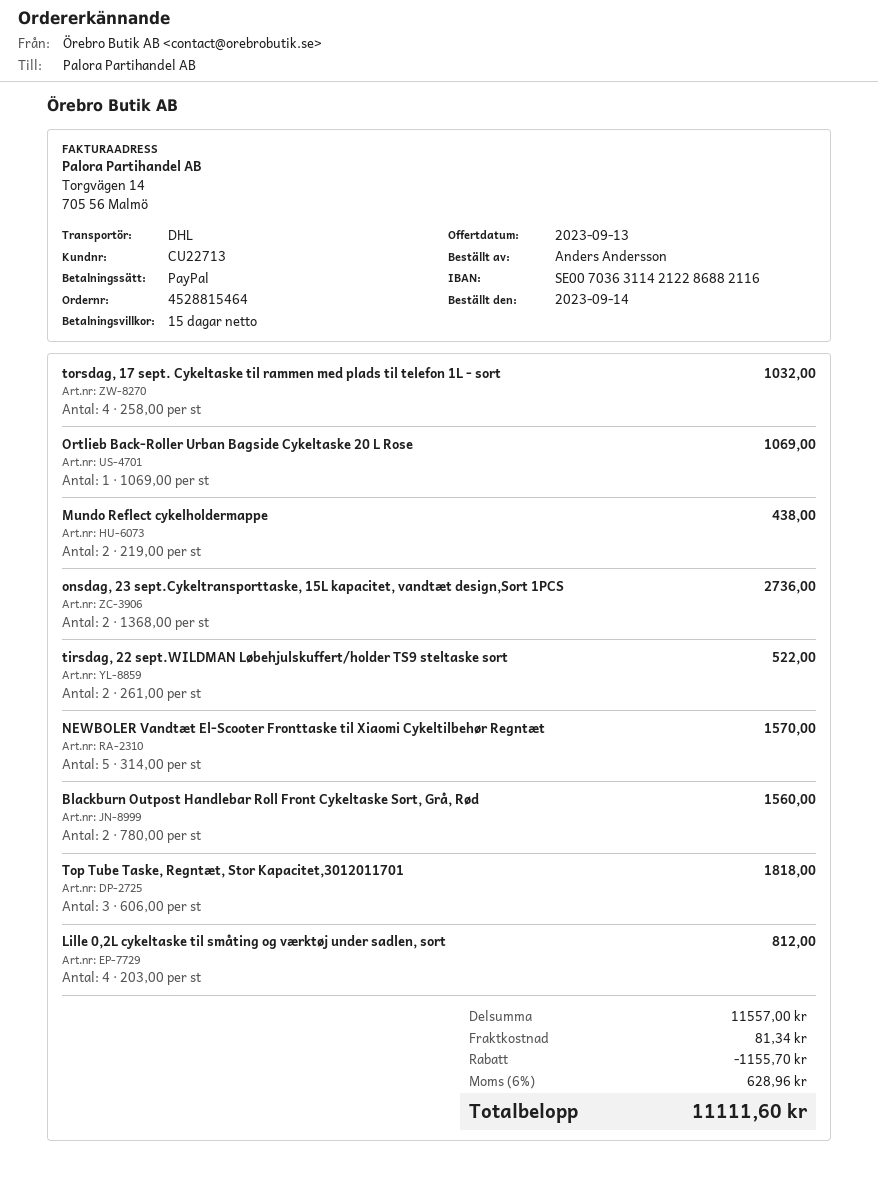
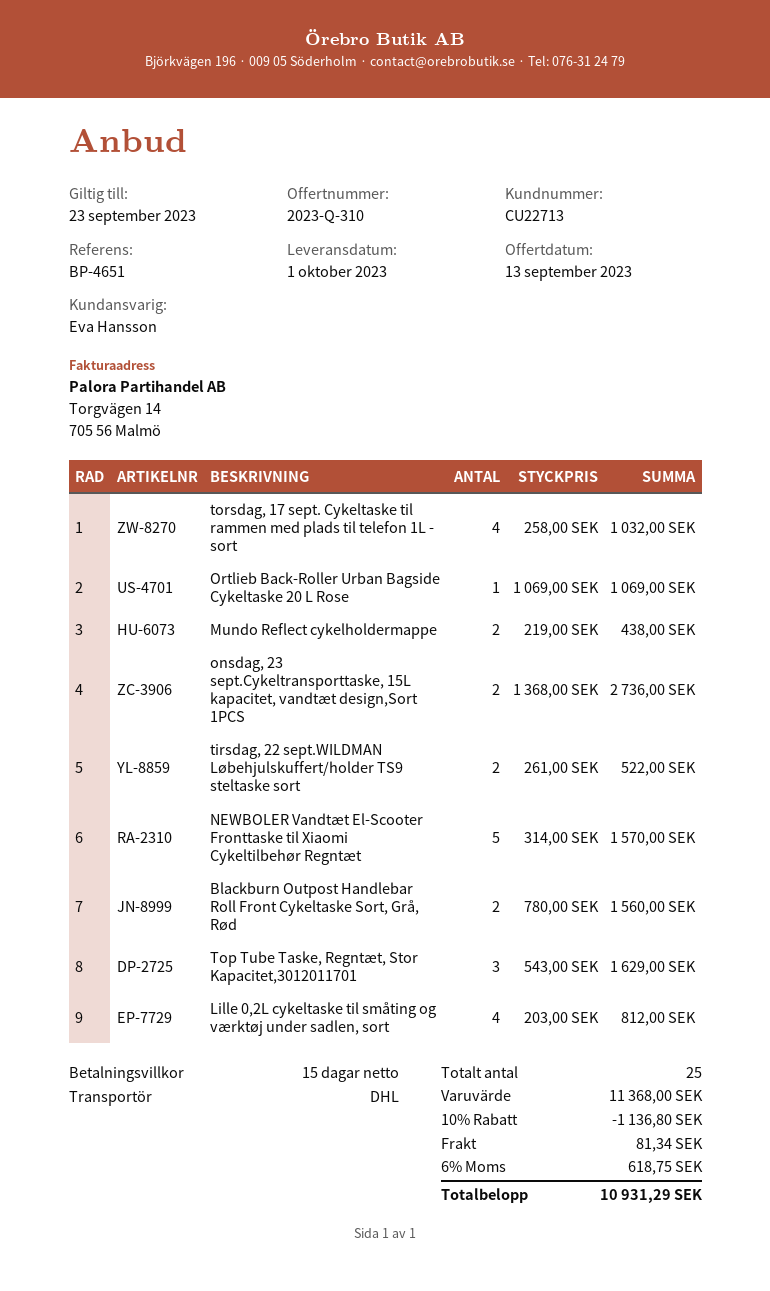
Top Tube Taske, Regntæt, Stor Kapacitet,3012011701: 3 x 606.00 = 1818.00 -> 3 x 543.00 = 1629.00
subtotal: 11557.00 -> 11368.00
discount: 1155.70 -> 1136.80
tax: 6% = 628.96 -> 6% = 618.75
total: 11111.60 -> 10931.29

